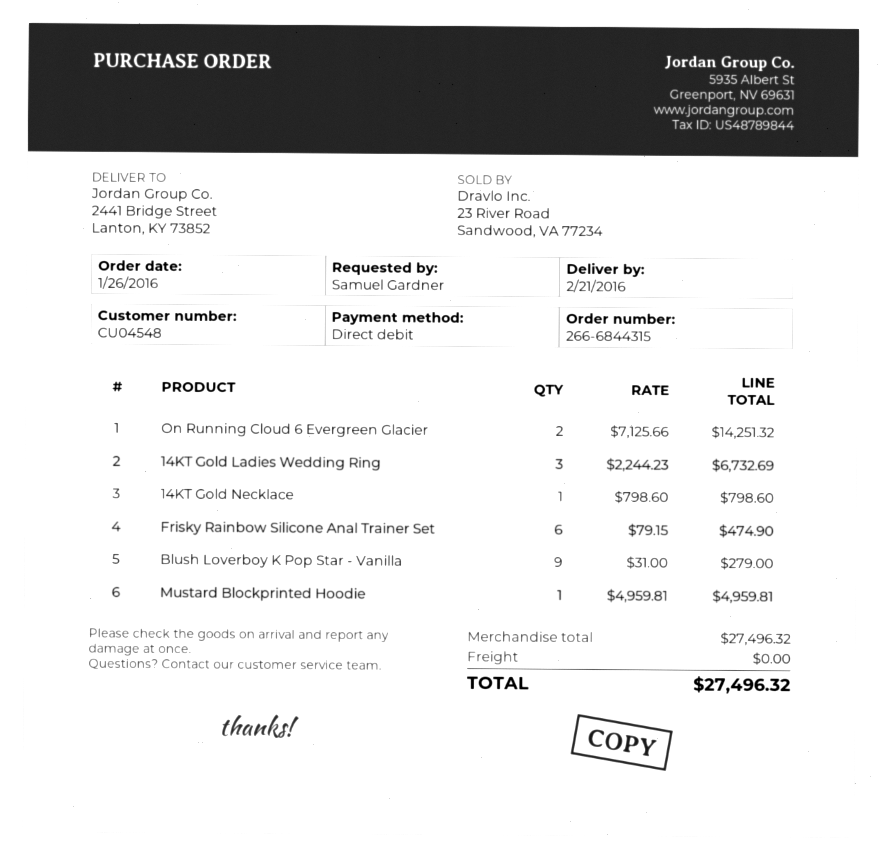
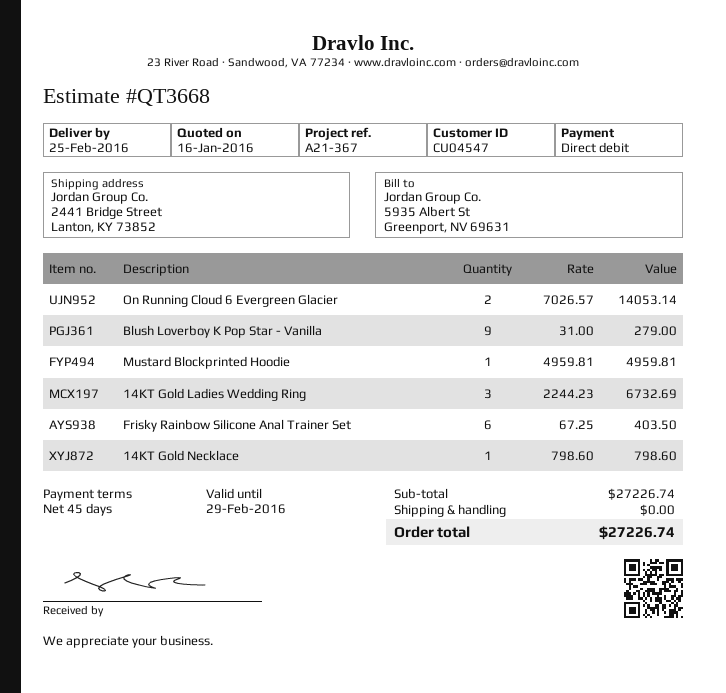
delivery date: 2016-02-21 -> 2016-02-25
customer number: CU04548 -> CU04547
On Running Cloud 6 Evergreen Glacier: 2 x 7125.66 = 14251.32 -> 2 x 7026.57 = 14053.14
Frisky Rainbow Silicone Anal Trainer Set: 6 x 79.15 = 474.90 -> 6 x 67.25 = 403.50
subtotal: 27496.32 -> 27226.74
total: 27496.32 -> 27226.74

